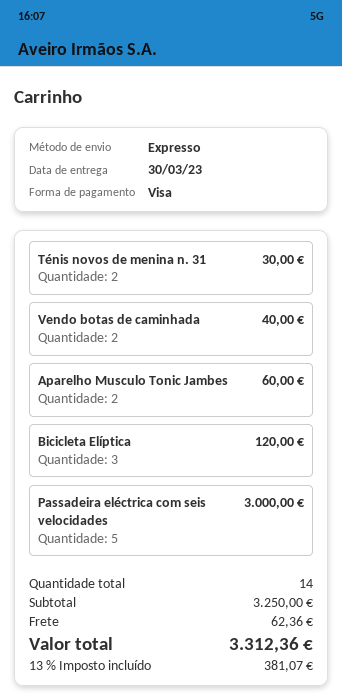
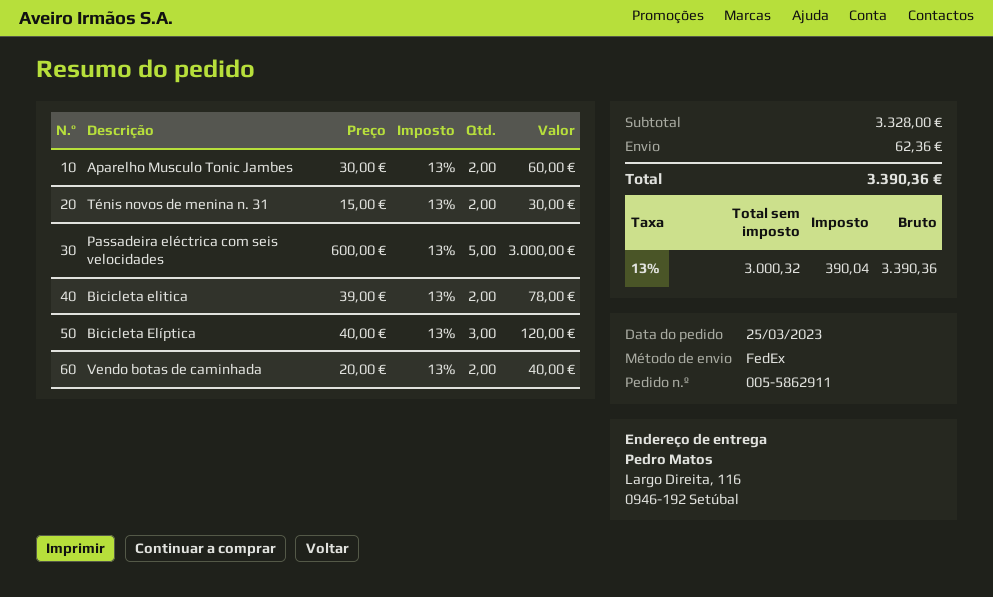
shipping method: express -> FedEx
Bicicleta elitica: none -> 2 for 78.00
subtotal: 3250.00 -> 3328.00
tax: 13% = 381.07 -> 13% = 390.04
total: 3312.36 -> 3390.36

